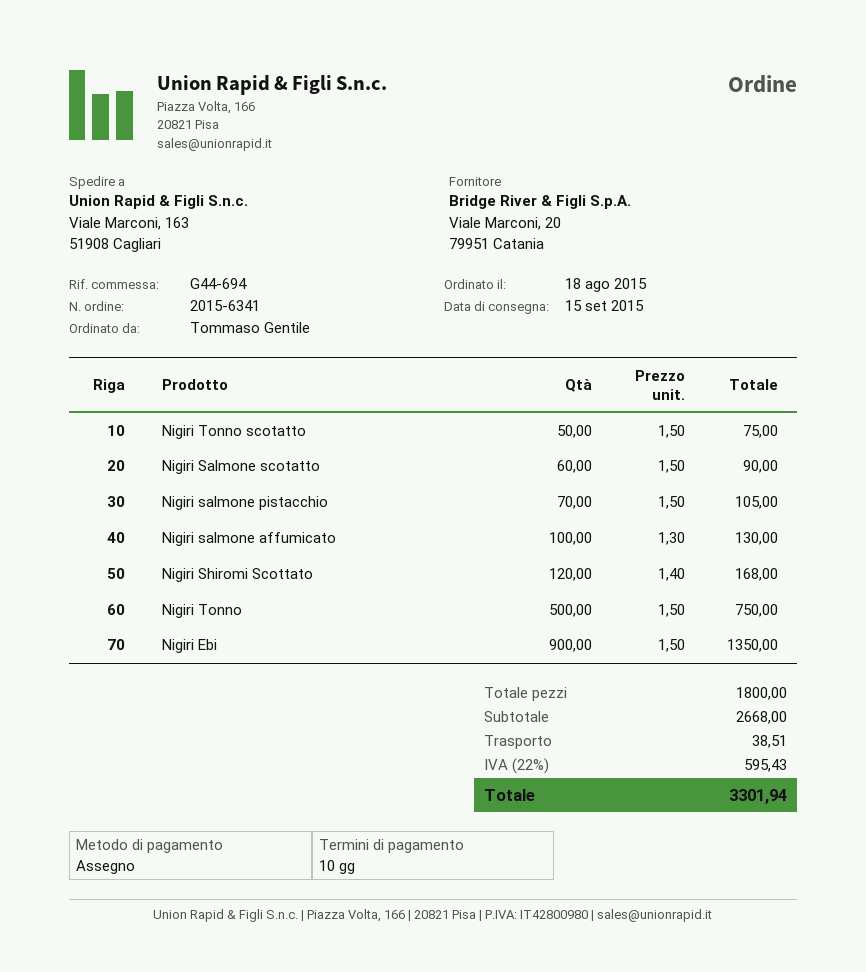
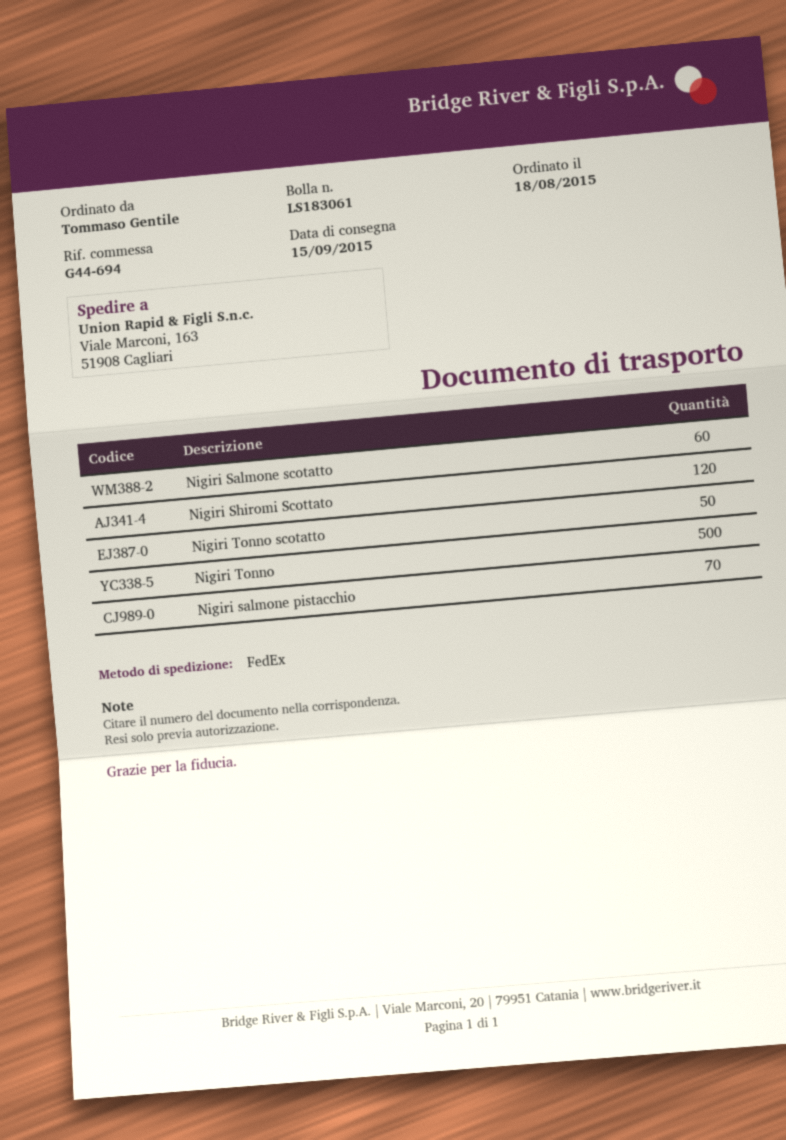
Nigiri salmone affumicato: 100 -> none
Nigiri Ebi: 900 -> none

